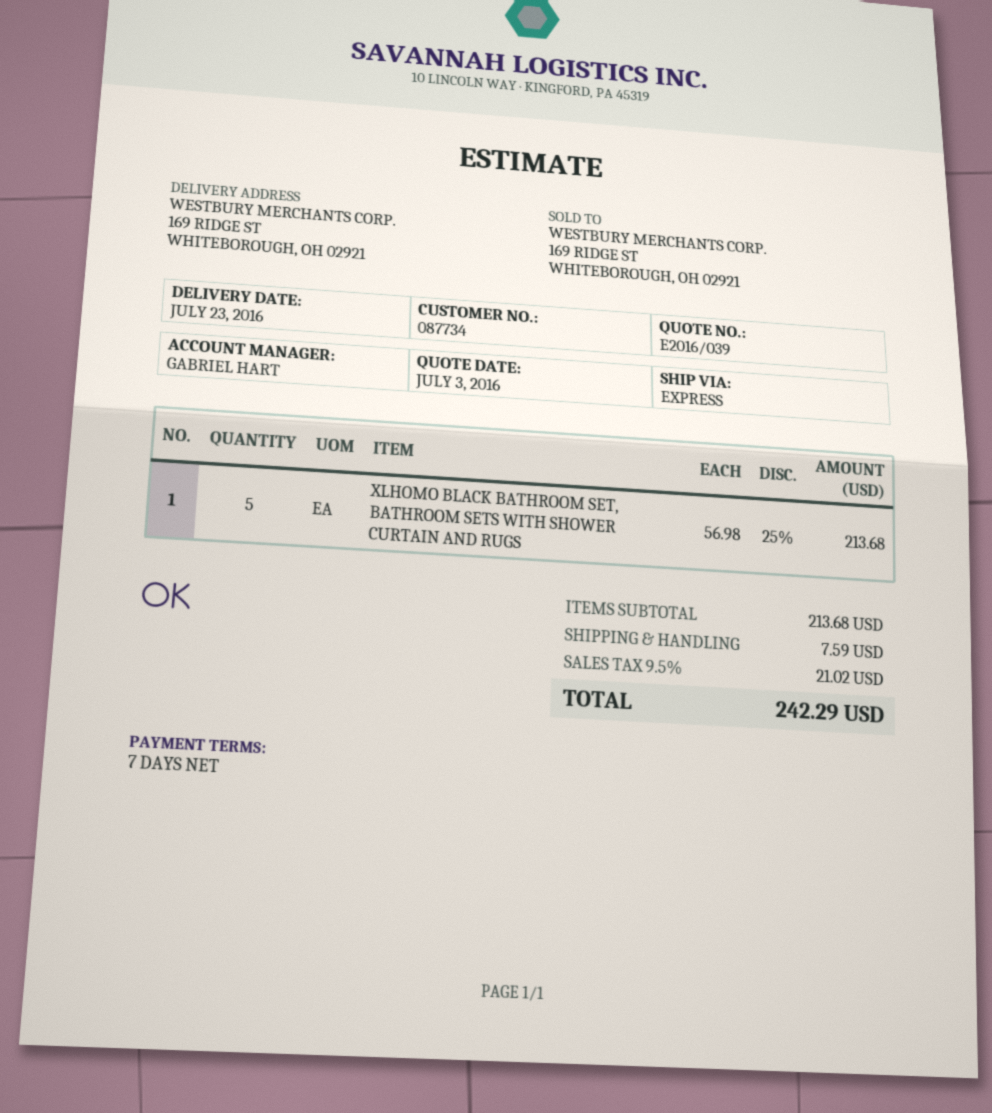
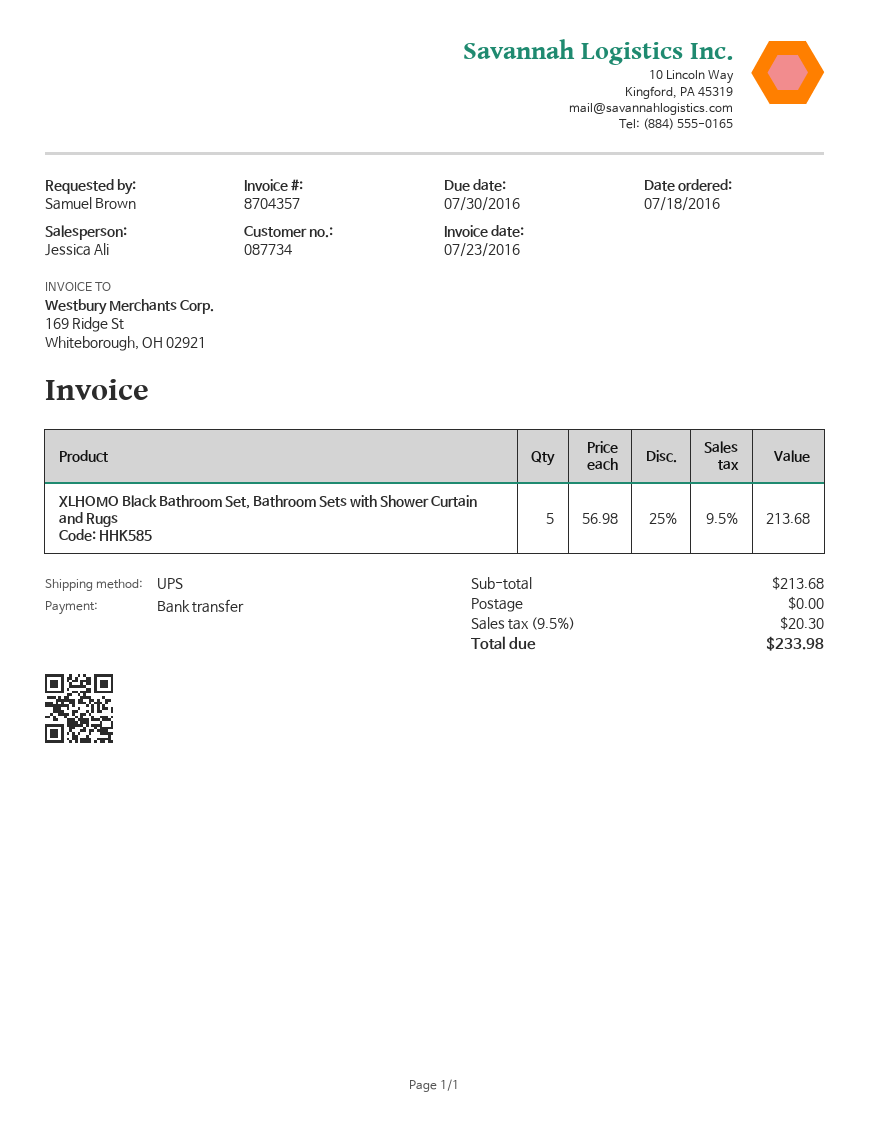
sales rep: GABRIEL HART -> Jessica Ali
shipping method: express -> UPS
shipping: 7.59 -> 0.00
tax: 9.5% = 21.02 -> 9.5% = 20.30
total: 242.29 -> 233.98

